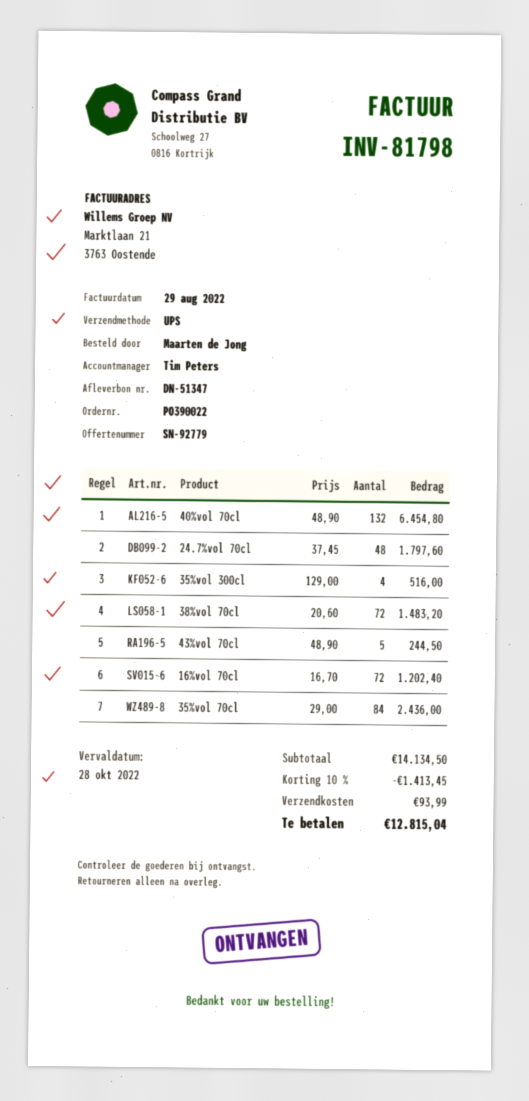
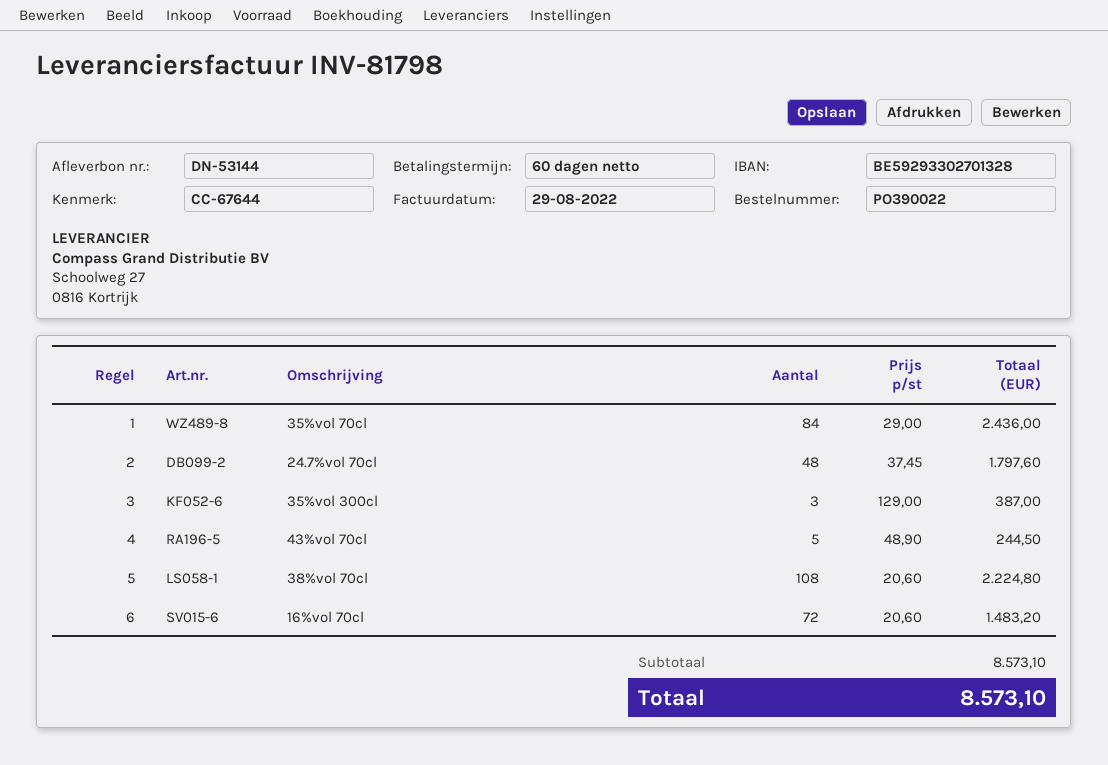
delivery note number: DN-51347 -> DN-53144
40%vol 70cl: 132 x 48.90 = 6454.80 -> none
35%vol 300cl: 4 x 129.00 = 516.00 -> 3 x 129.00 = 387.00
38%vol 70cl: 72 x 20.60 = 1483.20 -> 108 x 20.60 = 2224.80
16%vol 70cl: 72 x 16.70 = 1202.40 -> 72 x 20.60 = 1483.20
subtotal: 14134.50 -> 8573.10
discount: 10% = 1413.45 -> none
shipping: 93.99 -> none
total: 12815.04 -> 8573.10

